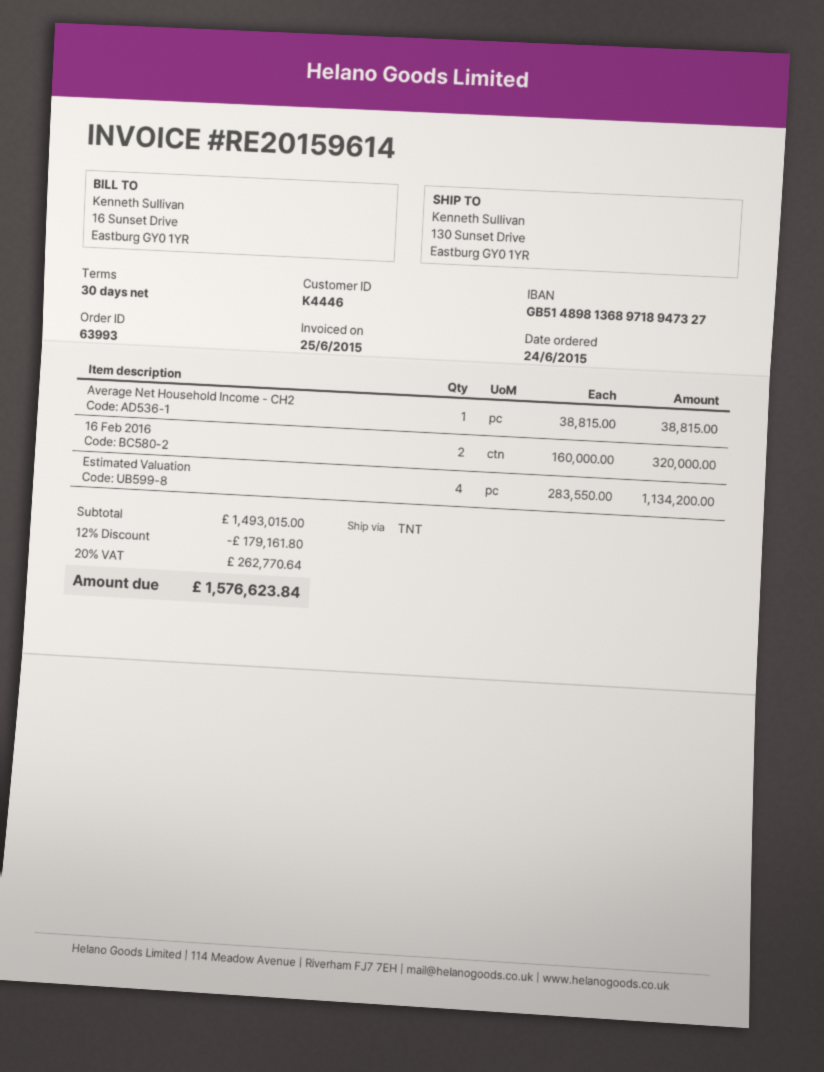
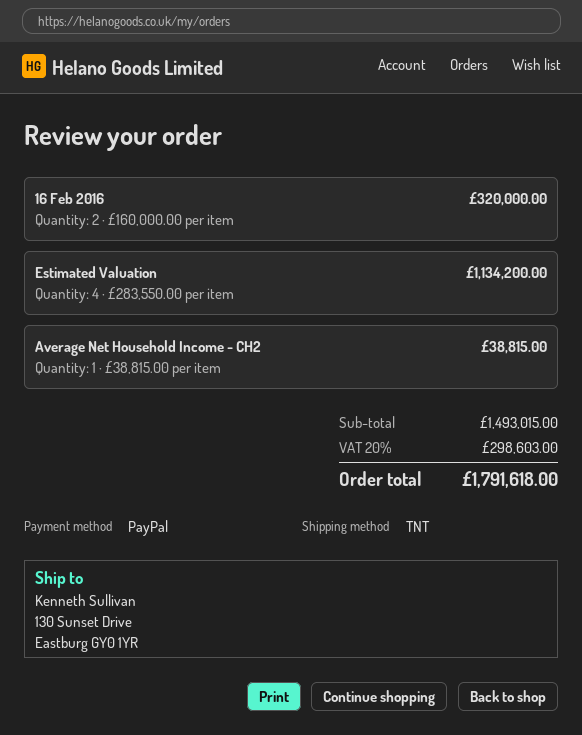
discount: 12% = 179161.80 -> none
tax: 20% = 262770.64 -> 20% = 298603.00
total: 1576623.84 -> 1791618.00

